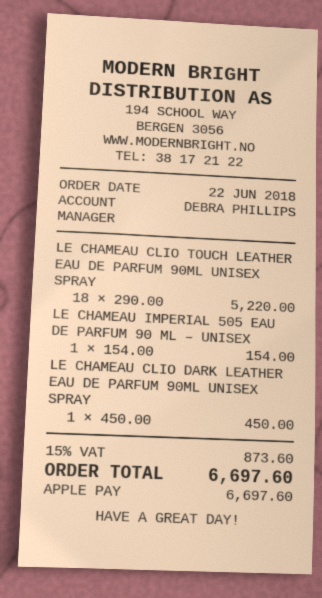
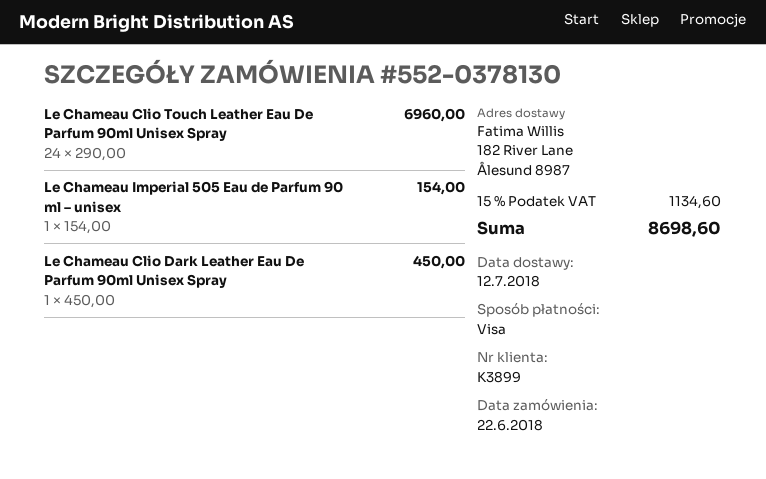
payment method: Apple Pay -> Visa
LE CHAMEAU CLIO TOUCH LEATHER EAU DE PARFUM 90ML UNISEX SPRAY: 18 x 290.00 = 5220.00 -> 24 x 290.00 = 6960.00
tax: 15% = 873.60 -> 15% = 1134.60
total: 6697.60 -> 8698.60

